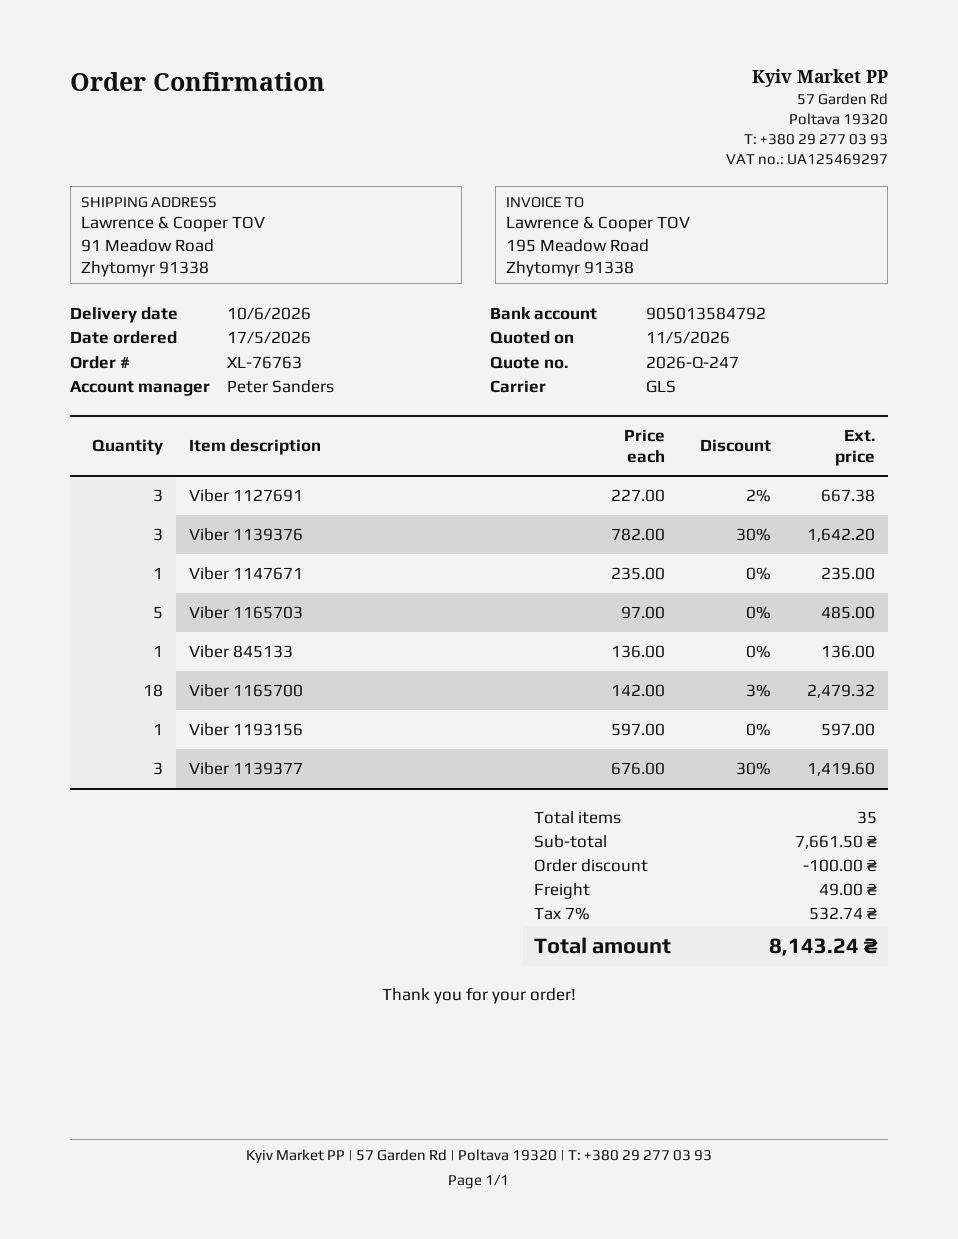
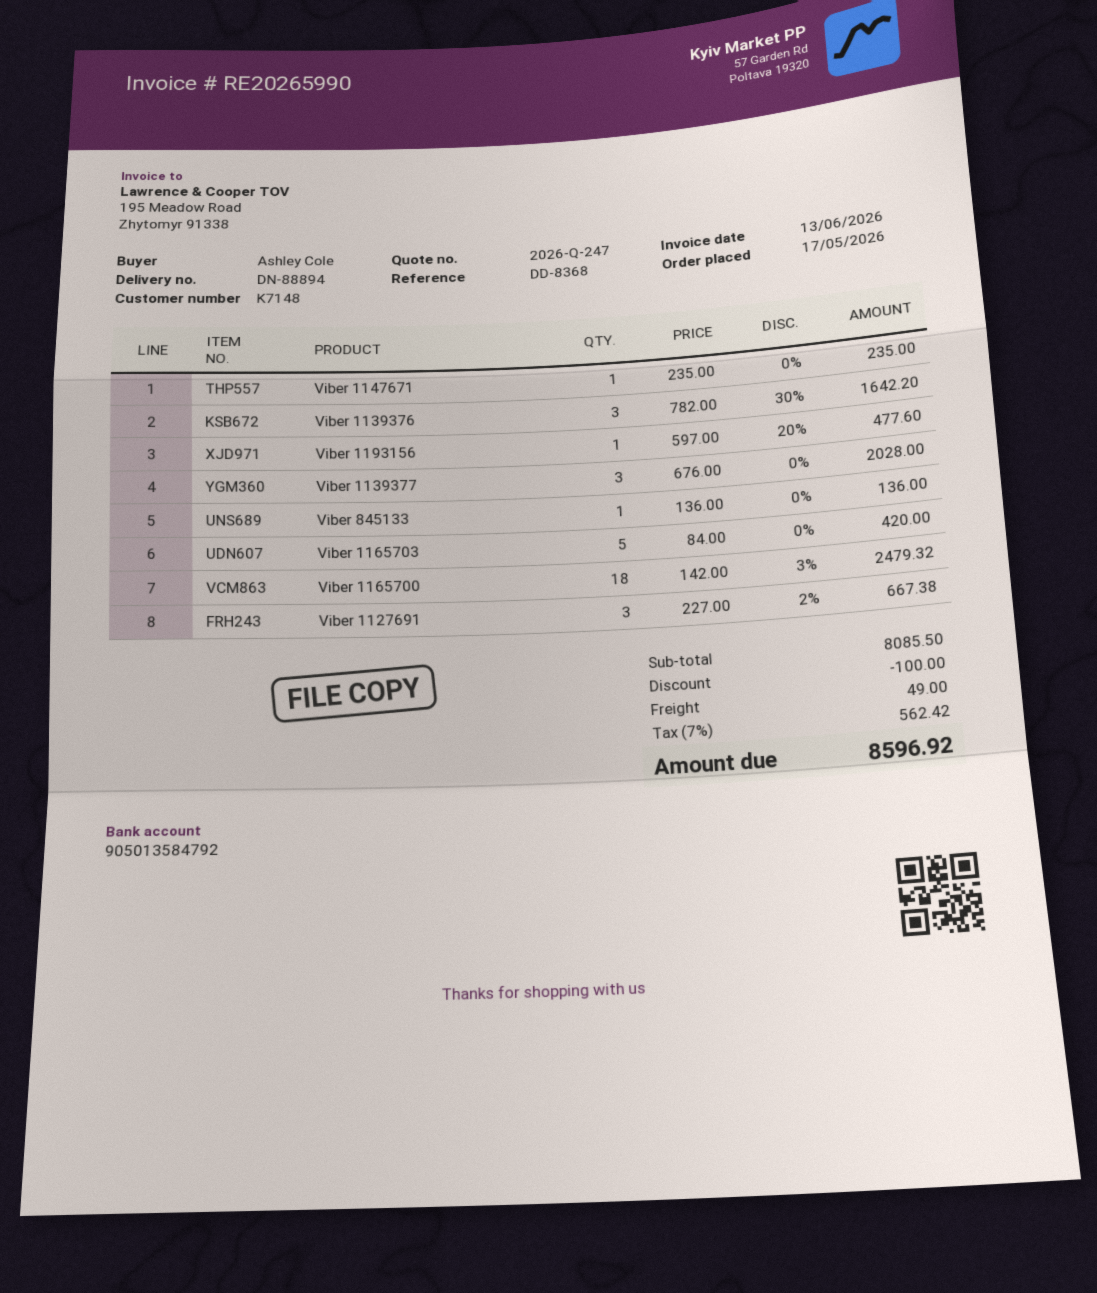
Viber 1165703: 5 x 97.00 = 485.00 -> 5 x 84.00 = 420.00
Viber 1193156: 1 x 597.00 = 597.00 -> 1 x 597.00 - 20% = 477.60
Viber 1139377: 3 x 676.00 - 30% = 1419.60 -> 3 x 676.00 = 2028.00
subtotal: 7661.50 -> 8085.50
tax: 7% = 532.74 -> 7% = 562.42
total: 8143.24 -> 8596.92

